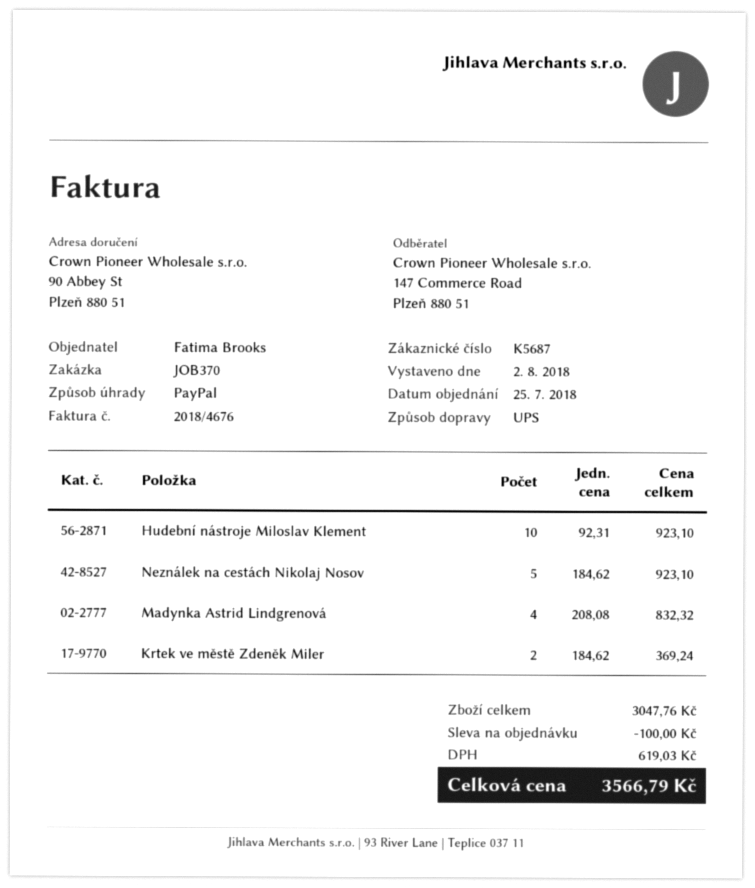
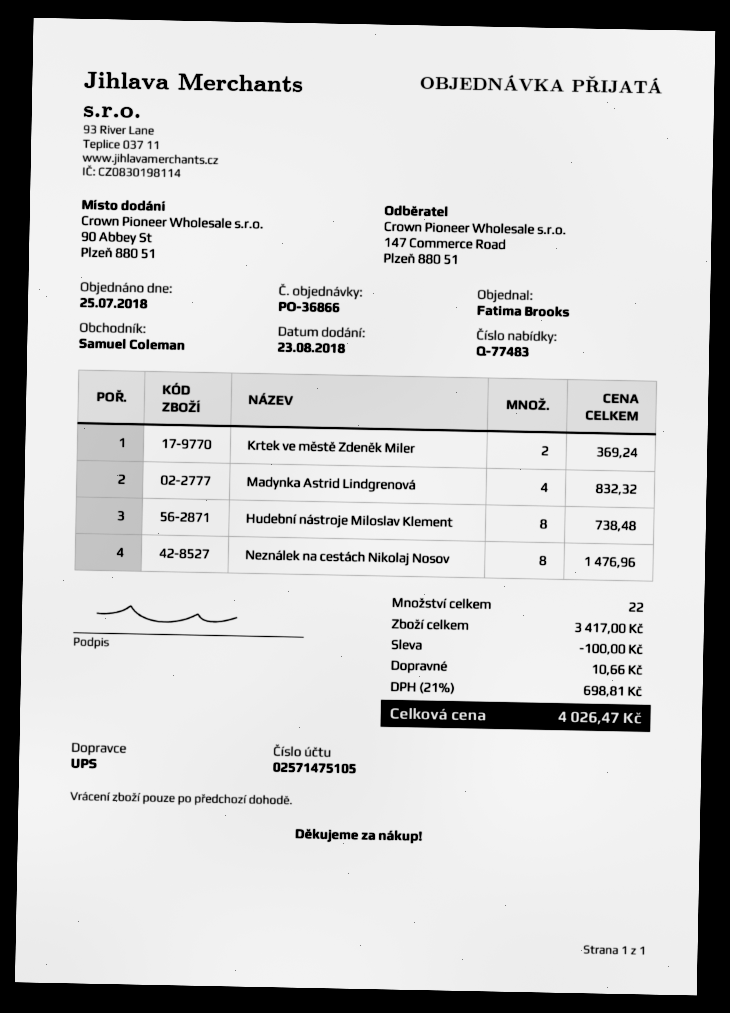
Hudební nástroje Miloslav Klement: 10 for 923.10 -> 8 for 738.48
Neználek na cestách Nikolaj Nosov: 5 for 923.10 -> 8 for 1476.96
subtotal: 3047.76 -> 3417.00
shipping: none -> 10.66
tax: 619.03 -> 698.81
total: 3566.79 -> 4026.47

